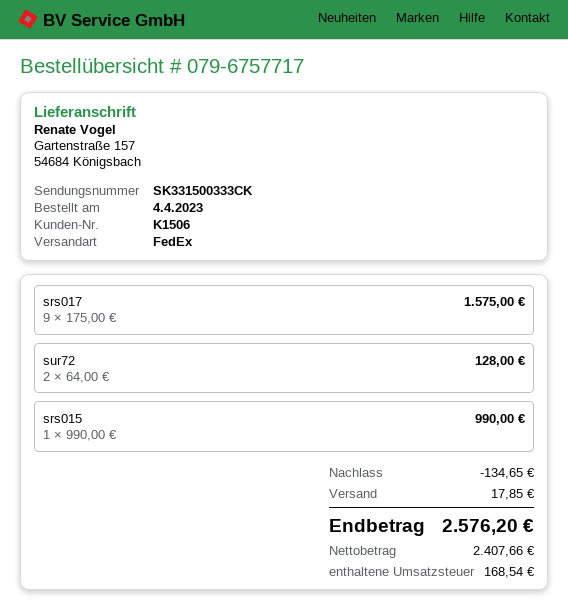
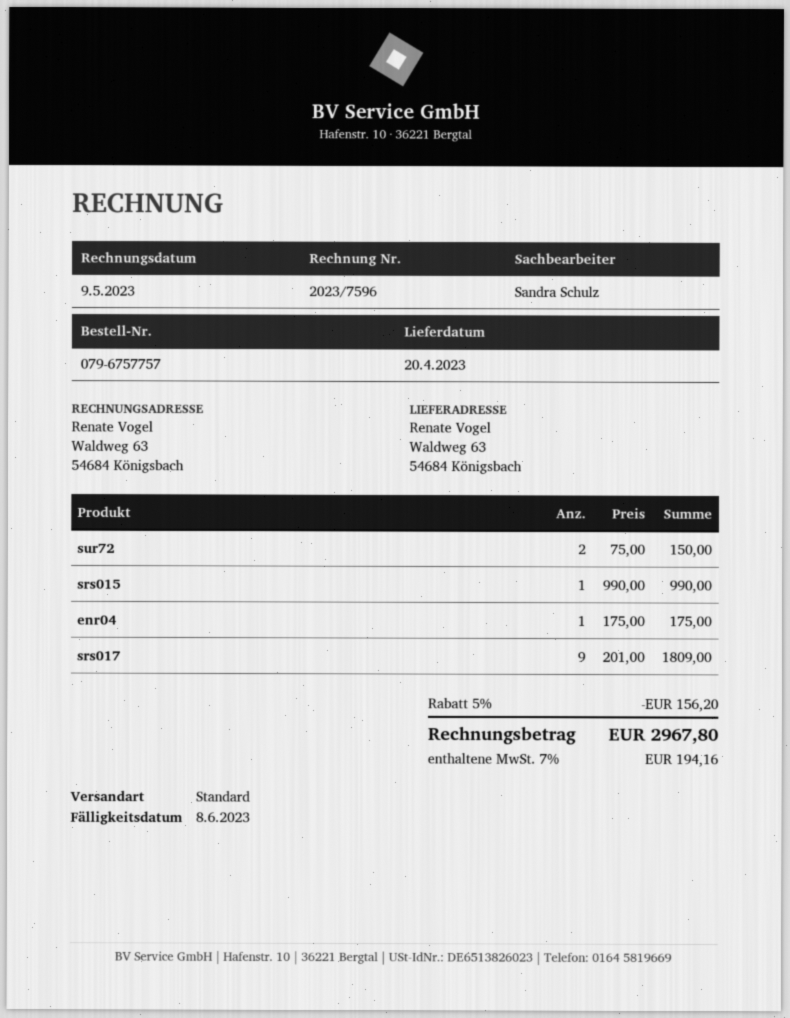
order number: 079-6757717 -> 079-6757757
shipping method: FedEx -> standard
ship to: Gartenstraße 157, 54684 Königsbach -> Waldweg 63, 54684 Königsbach
srs017: 9 x 175.00 = 1575.00 -> 9 x 201.00 = 1809.00
sur72: 2 x 64.00 = 128.00 -> 2 x 75.00 = 150.00
enr04: none -> 1 x 175.00 = 175.00
discount: 134.65 -> 156.20
shipping: 17.85 -> none
tax: 168.54 -> 194.16
total: 2576.20 -> 2967.80

